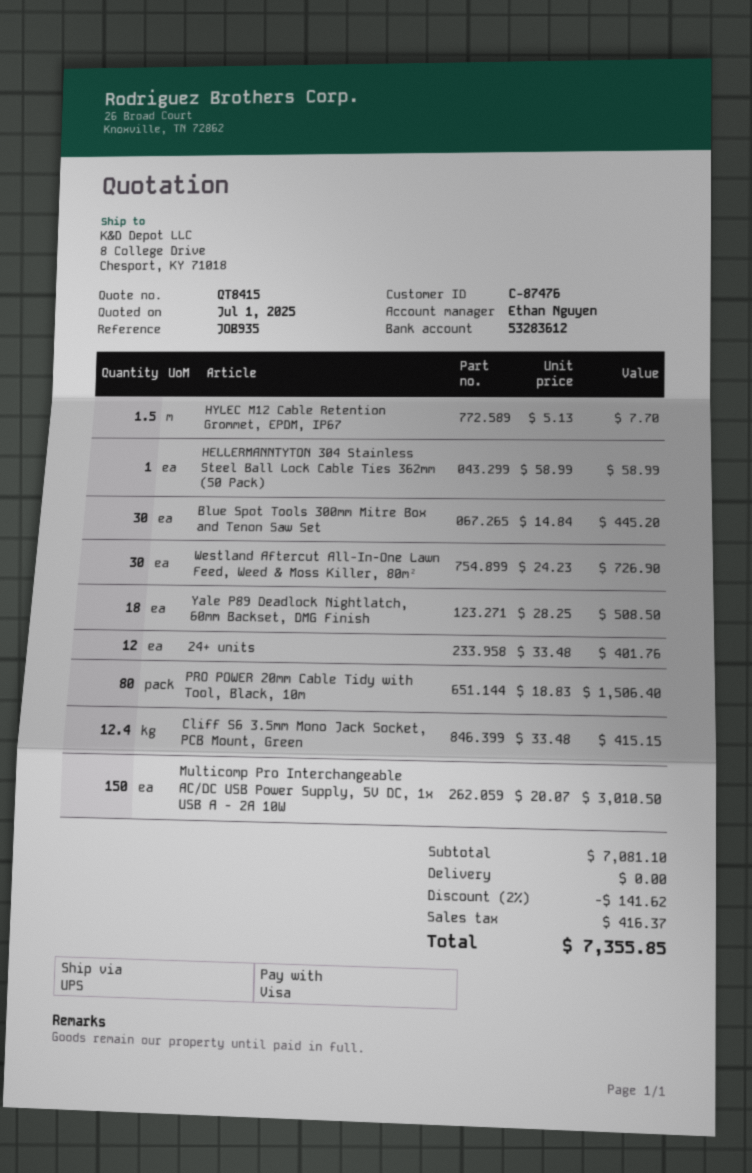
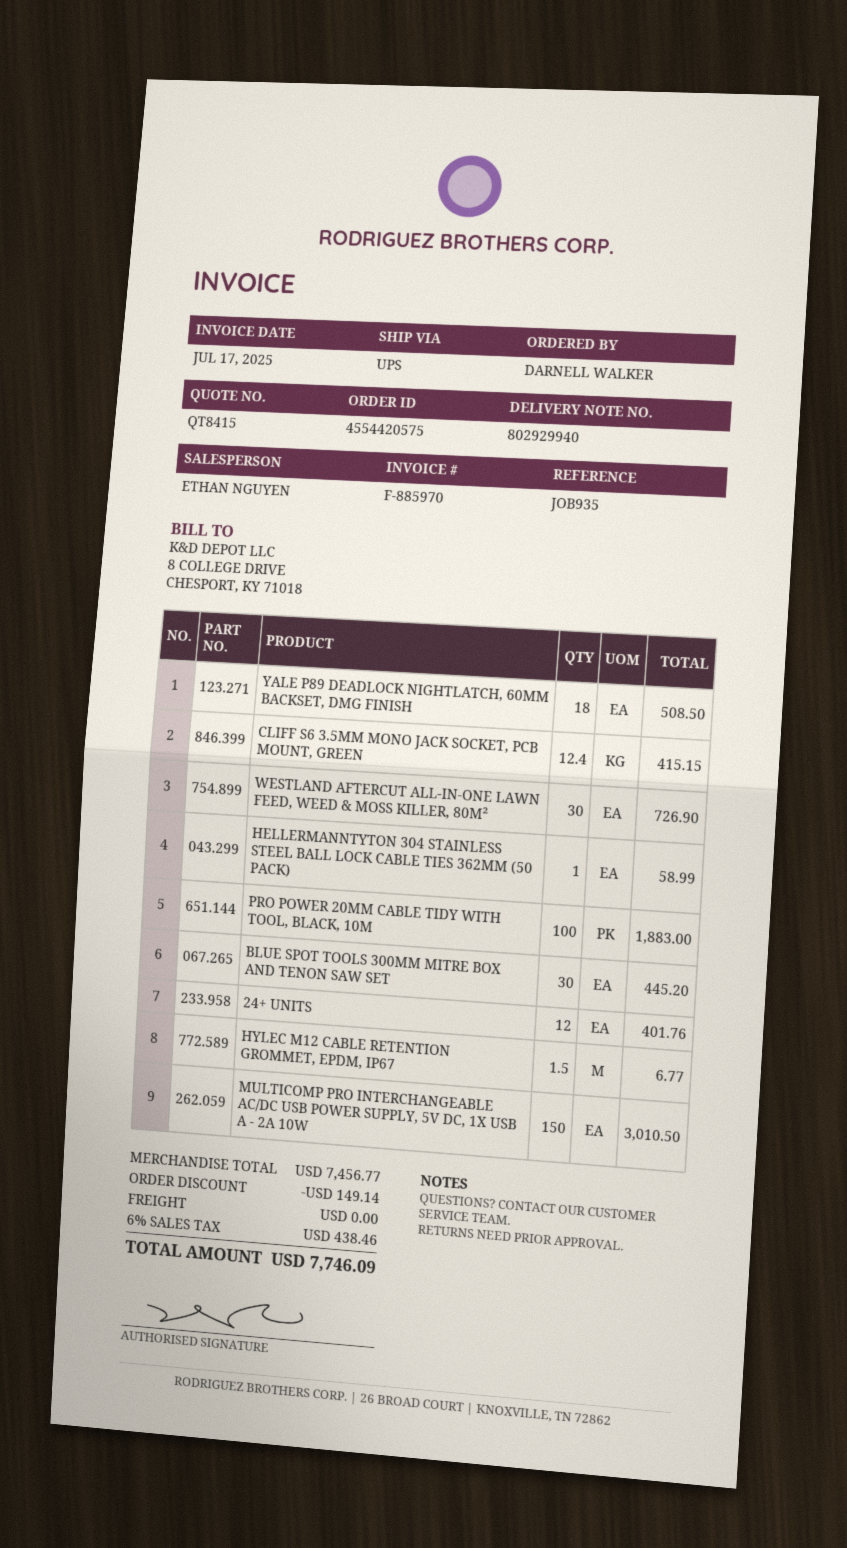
HYLEC M12 Cable Retention Grommet, EPDM, IP67: 1.5 for 7.70 -> 1.5 for 6.77
PRO POWER 20mm Cable Tidy with Tool, Black, 10m: 80 for 1506.40 -> 100 for 1883.00
subtotal: 7081.10 -> 7456.77
discount: 141.62 -> 149.14
tax: 416.37 -> 438.46
total: 7355.85 -> 7746.09

